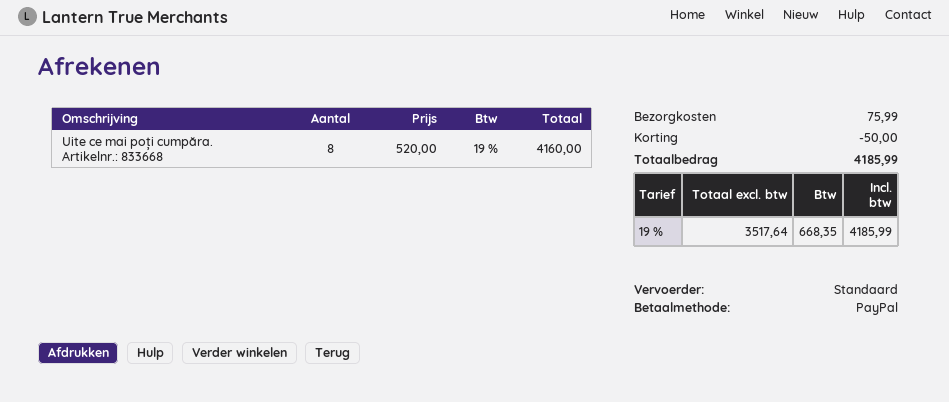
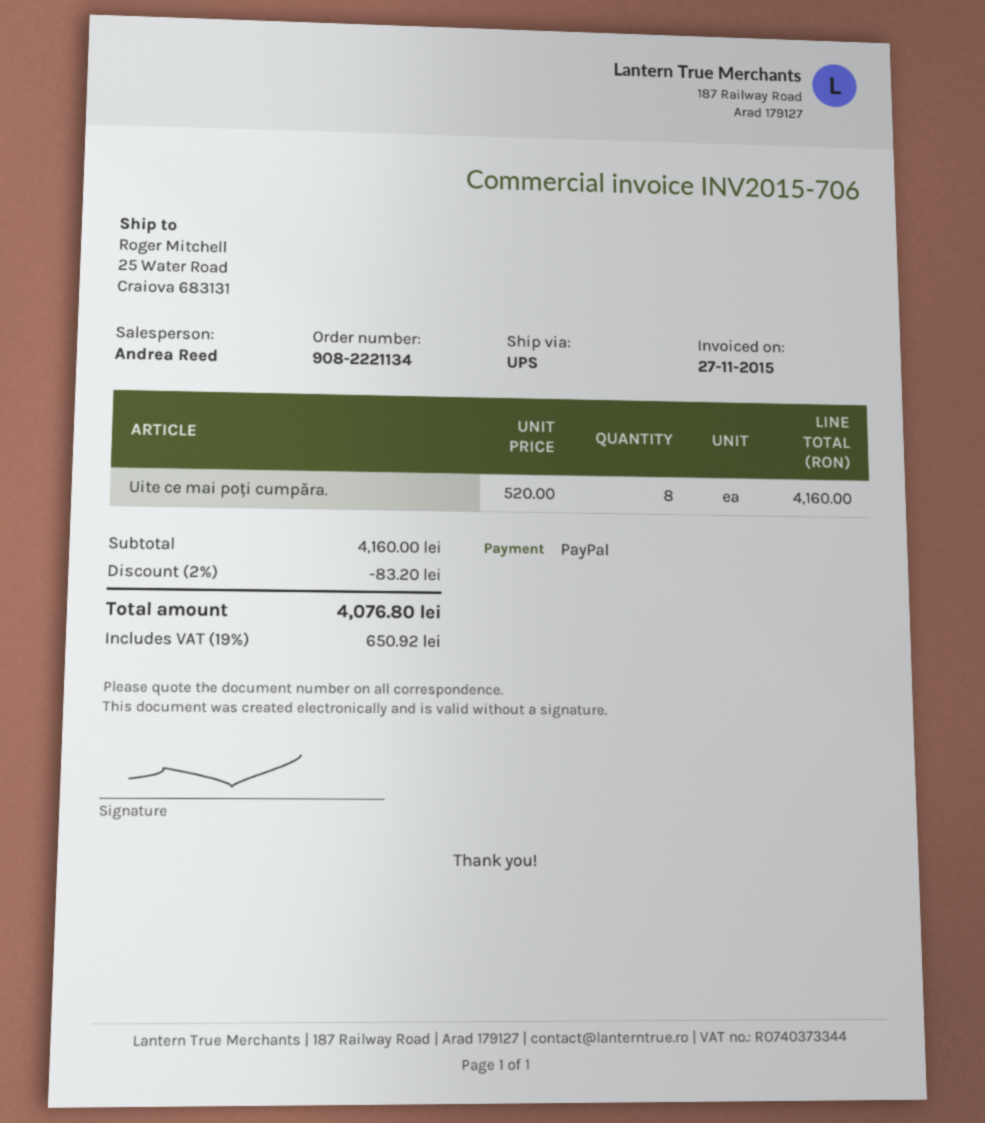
shipping method: standard -> UPS
discount: 50.00 -> 83.20
shipping: 75.99 -> none
tax: 19% = 668.35 -> 19% = 650.92
total: 4185.99 -> 4076.80

